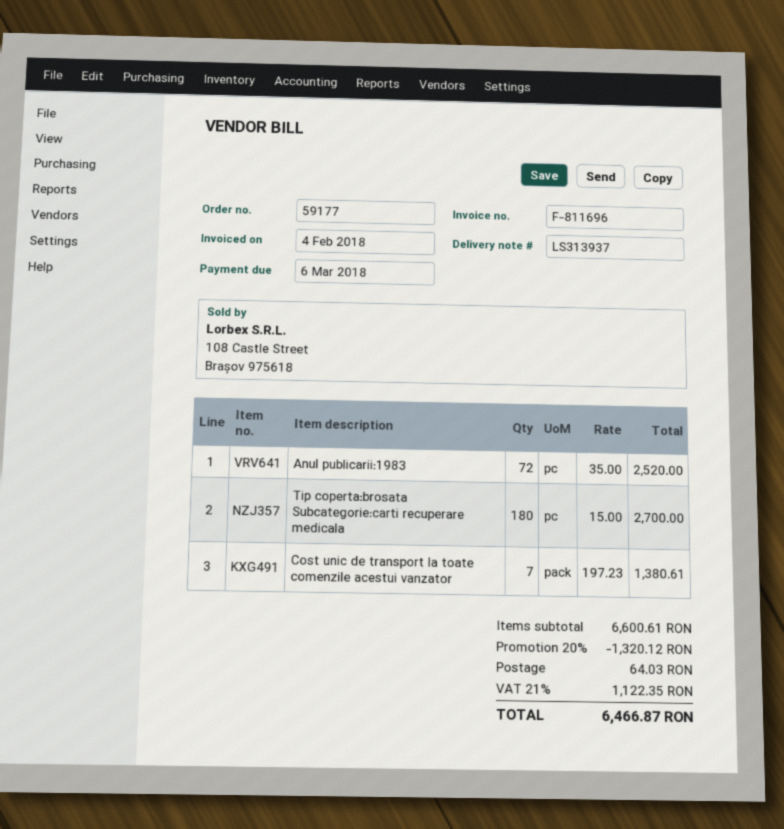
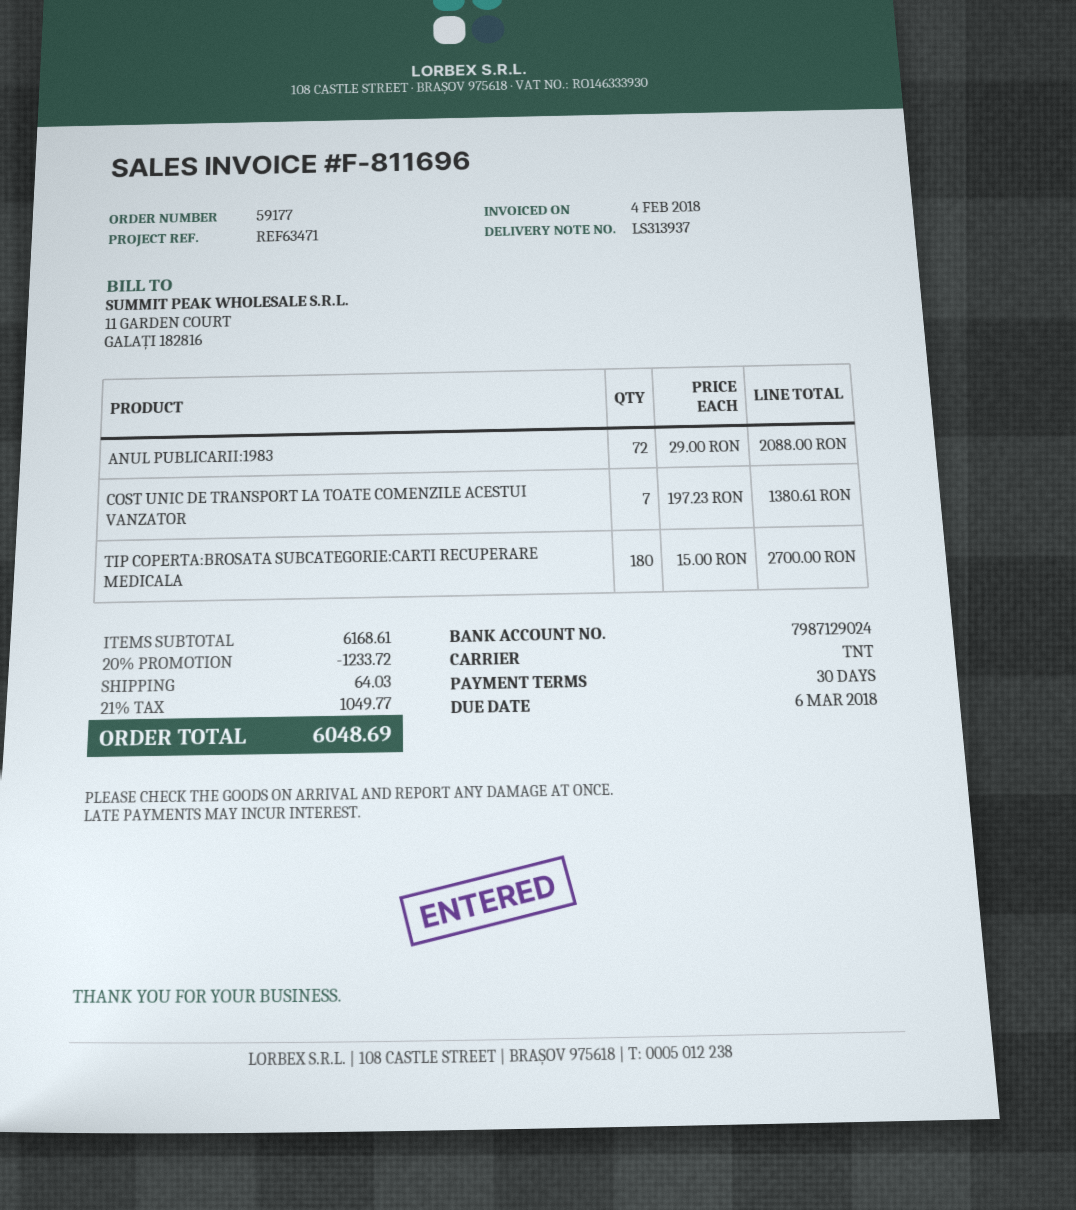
Anul publicarii:1983: 72 x 35.00 = 2520.00 -> 72 x 29.00 = 2088.00
subtotal: 6600.61 -> 6168.61
discount: 20% = 1320.12 -> 20% = 1233.72
tax: 21% = 1122.35 -> 21% = 1049.77
total: 6466.87 -> 6048.69

